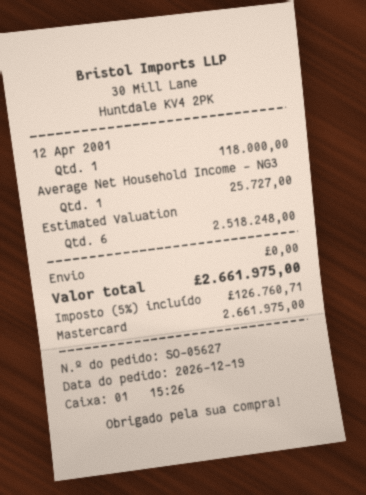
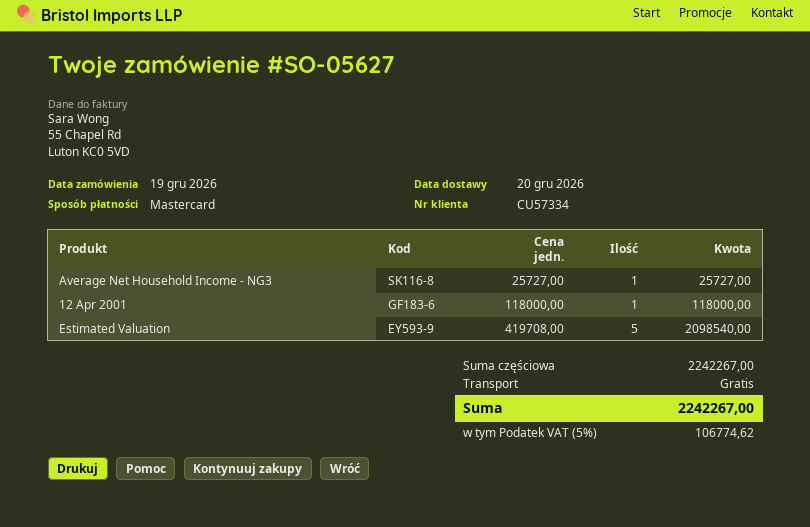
Estimated Valuation: 6 for 2518248.00 -> 5 for 2098540.00
tax: 5% = 126760.71 -> 5% = 106774.62
total: 2661975.00 -> 2242267.00

